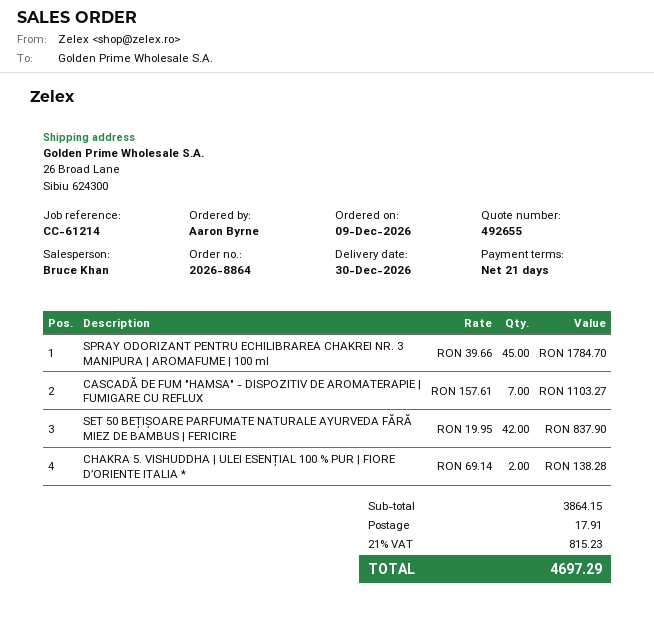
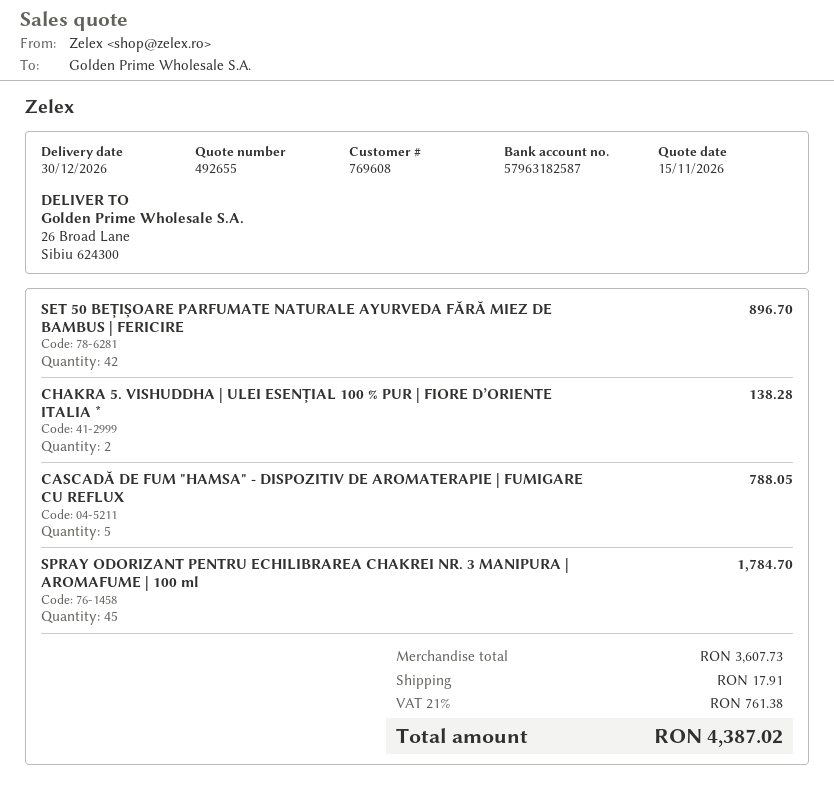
CASCADĂ DE FUM "HAMSA" - DISPOZITIV DE AROMATERAPIE | FUMIGARE CU REFLUX: 7 for 1103.27 -> 5 for 788.05
SET 50 BEȚIȘOARE PARFUMATE NATURALE AYURVEDA FĂRĂ MIEZ DE BAMBUS | FERICIRE: 42 for 837.90 -> 42 for 896.70
subtotal: 3864.15 -> 3607.73
tax: 21% = 815.23 -> 21% = 761.38
total: 4697.29 -> 4387.02

